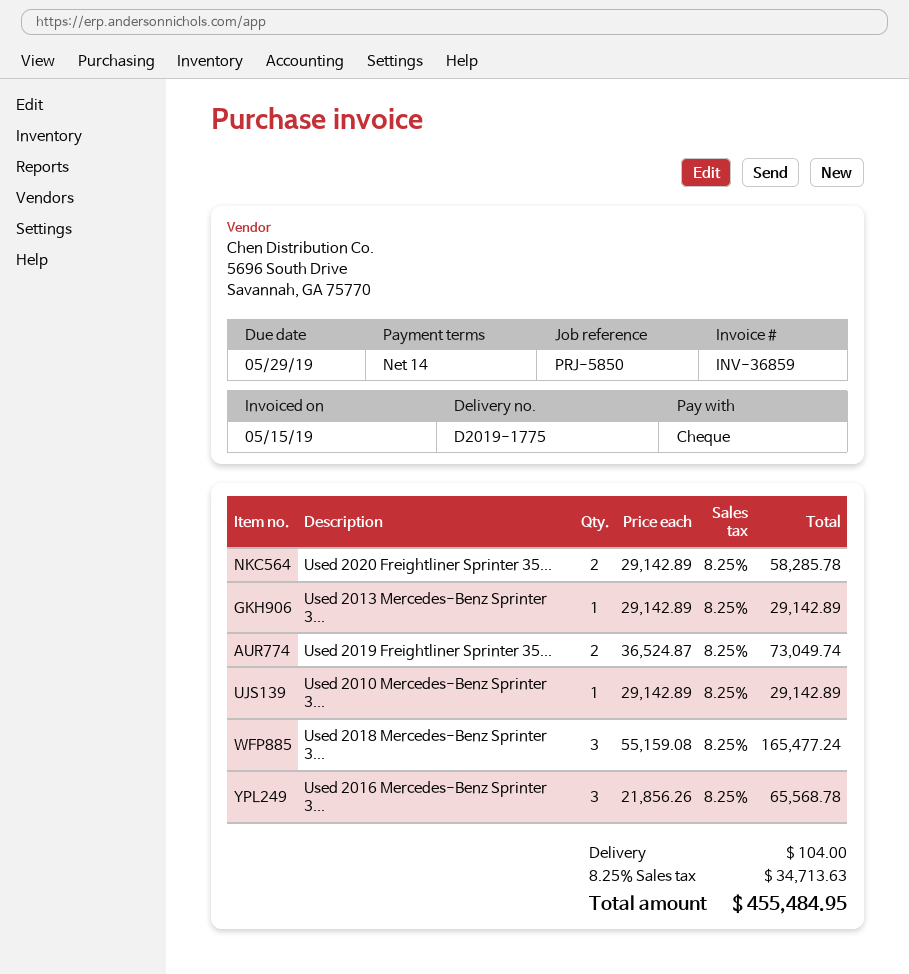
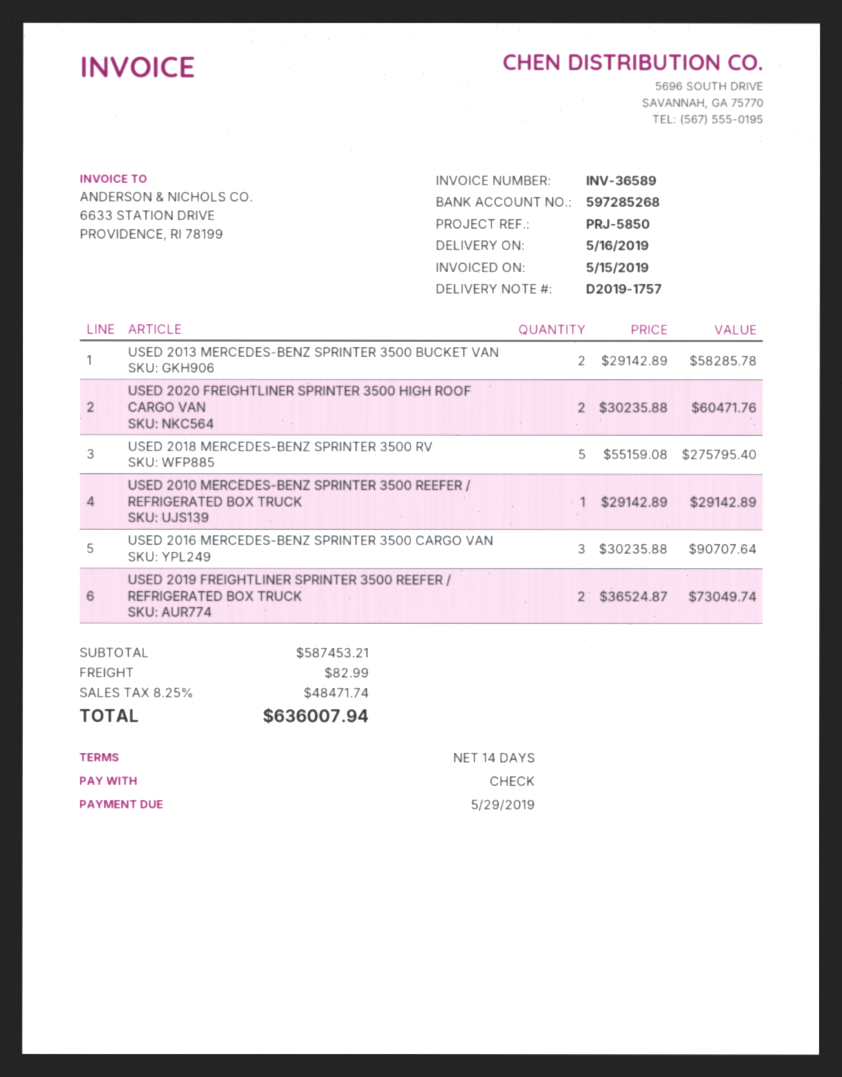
delivery note number: D2019-1775 -> D2019-1757
invoice number: INV-36859 -> INV-36589
Used 2020 Freightliner Sprinter 35...: 2 x 29142.89 = 58285.78 -> 2 x 30235.88 = 60471.76
Used 2013 Mercedes-Benz Sprinter 3...: 1 x 29142.89 = 29142.89 -> 2 x 29142.89 = 58285.78
Used 2018 Mercedes-Benz Sprinter 3...: 3 x 55159.08 = 165477.24 -> 5 x 55159.08 = 275795.40
Used 2016 Mercedes-Benz Sprinter 3...: 3 x 21856.26 = 65568.78 -> 3 x 30235.88 = 90707.64
shipping: 104.00 -> 82.99
tax: 8.25% = 34713.63 -> 8.25% = 48471.74
total: 455484.95 -> 636007.94

